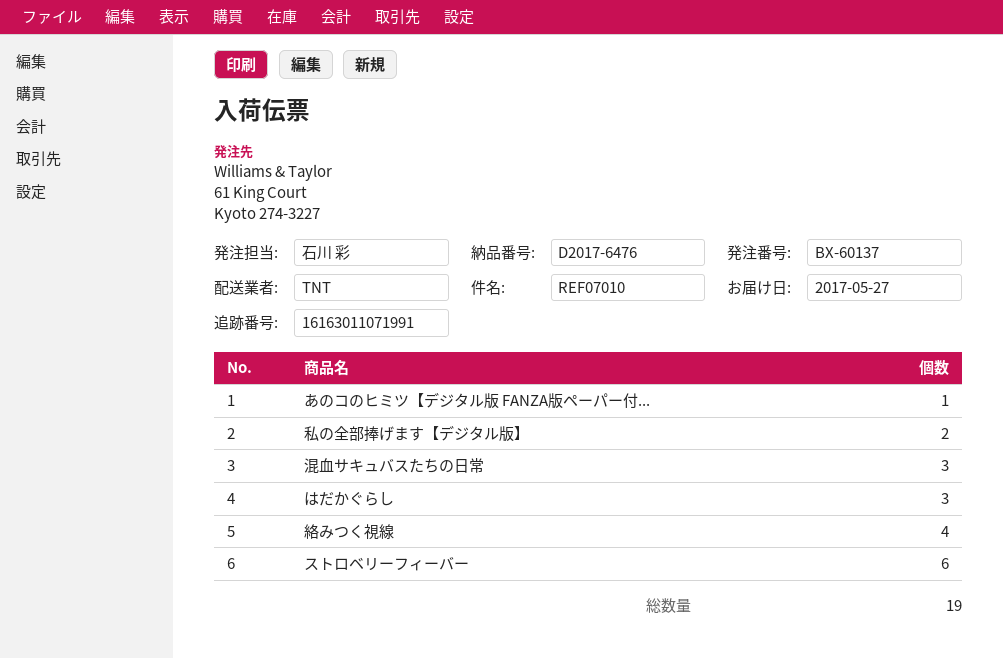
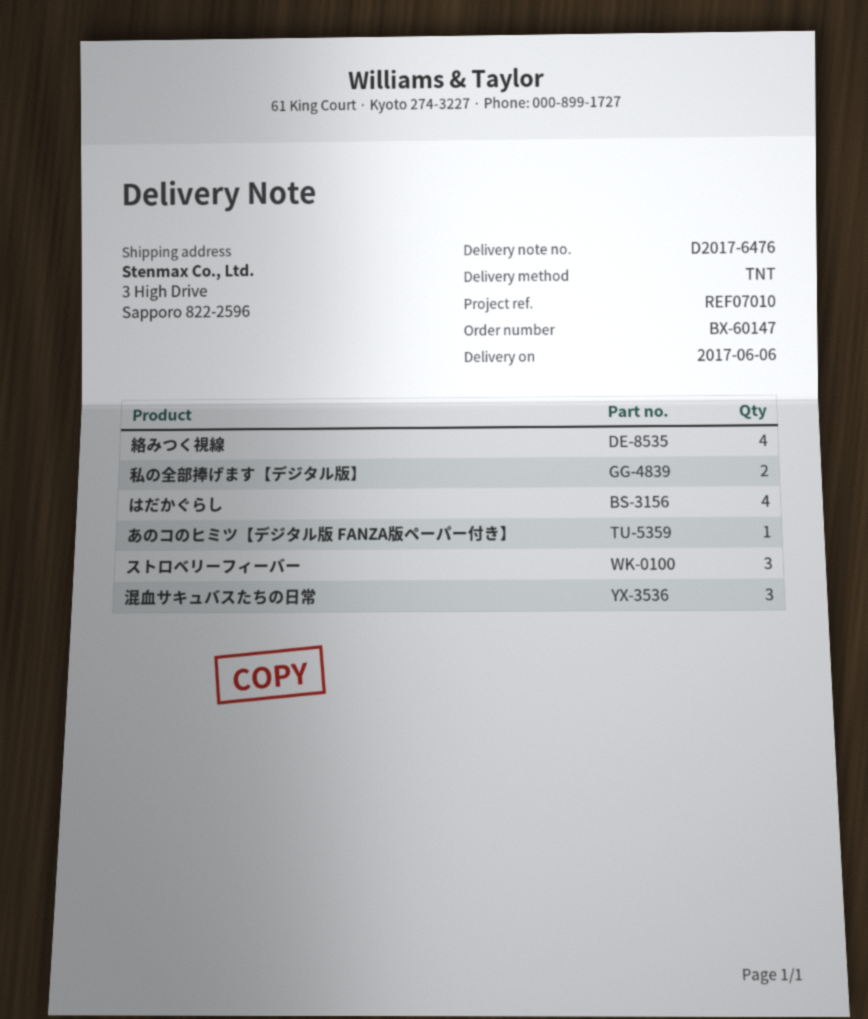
order number: BX-60137 -> BX-60147
delivery date: 2017-05-27 -> 2017-06-06
はだかぐらし: 3 -> 4
ストロベリーフィーバー: 6 -> 3

